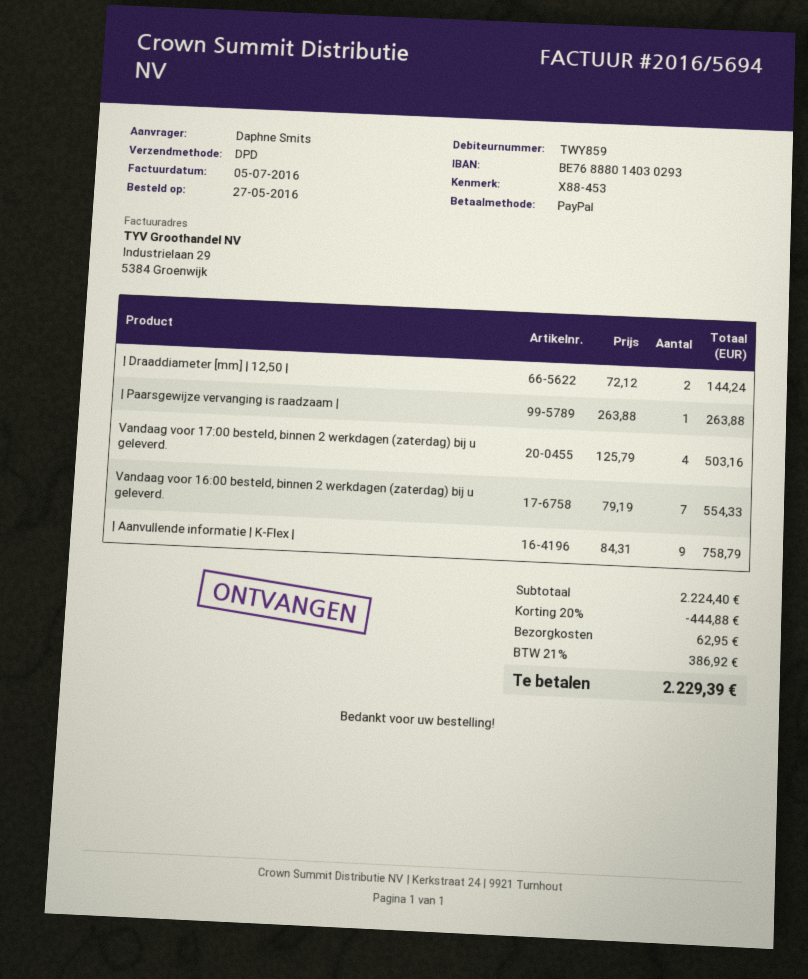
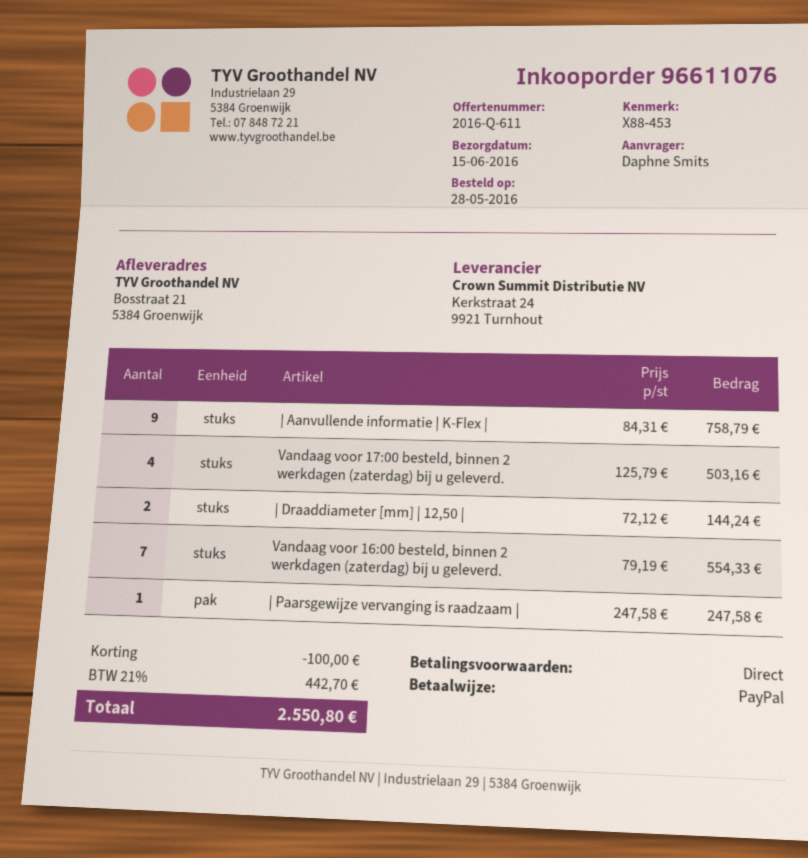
order date: 2016-05-27 -> 2016-05-28
| Paarsgewijze vervanging is raadzaam |: 1 x 263.88 = 263.88 -> 1 x 247.58 = 247.58
discount: 444.88 -> 100.00
shipping: 62.95 -> none
tax: 21% = 386.92 -> 21% = 442.70
total: 2229.39 -> 2550.80

